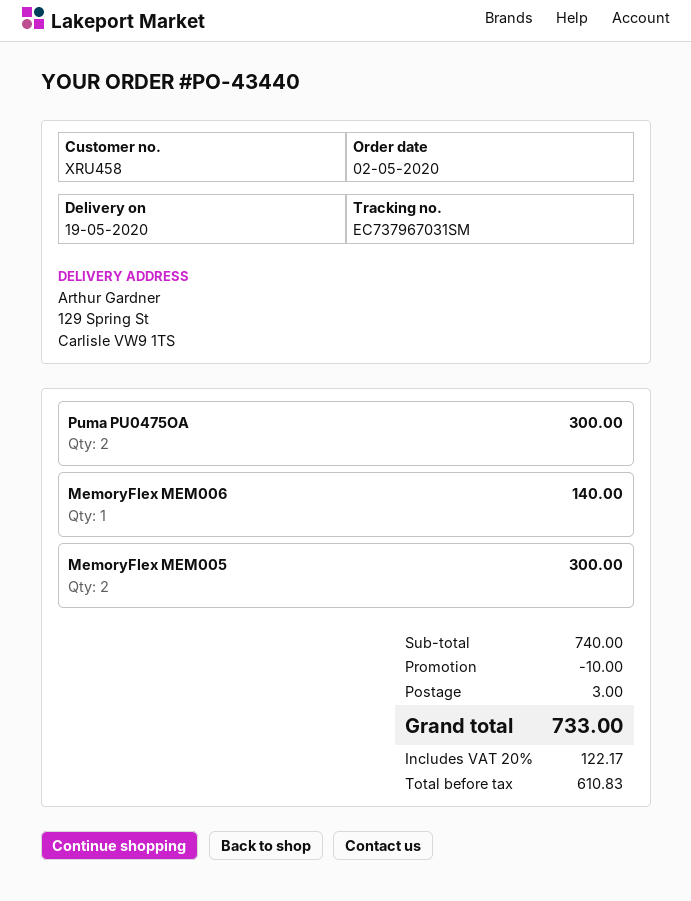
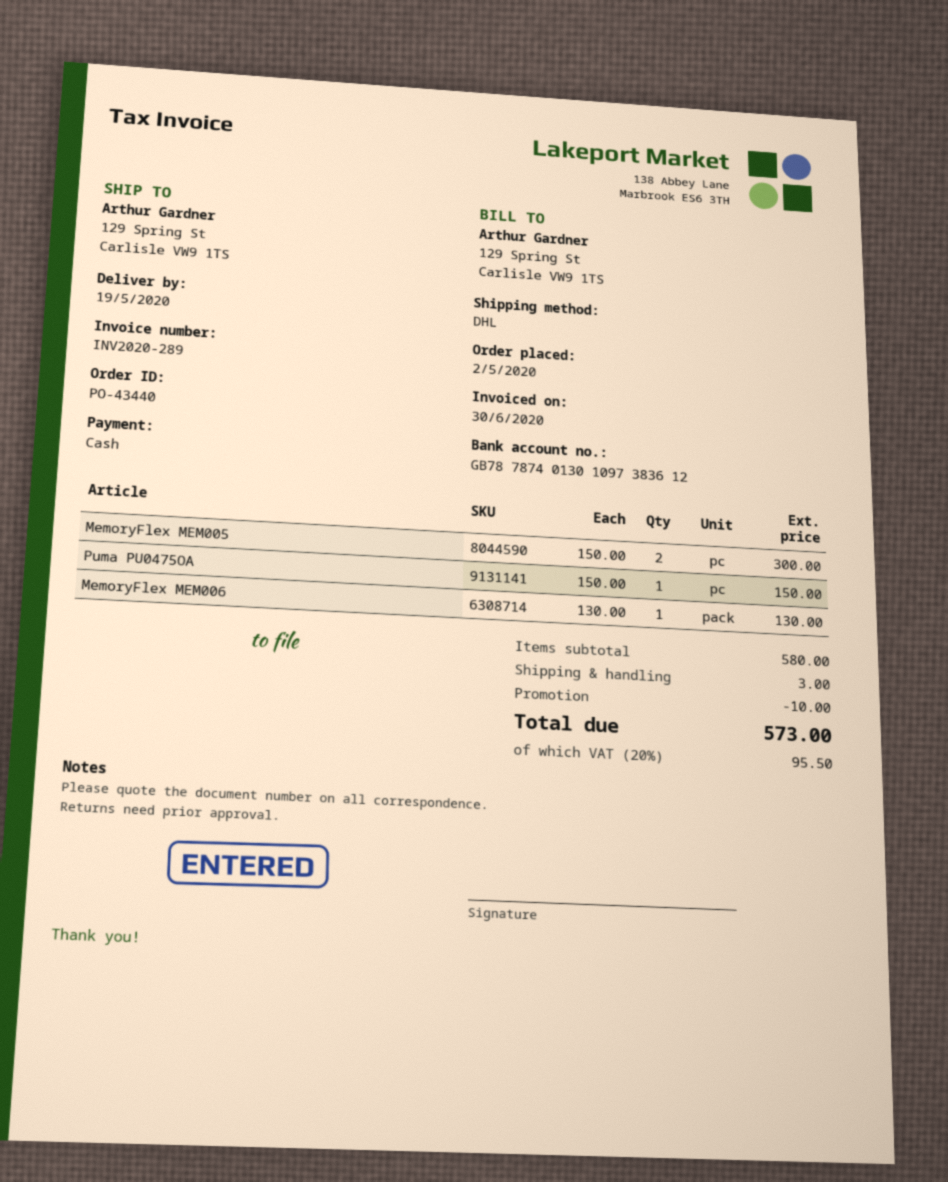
Puma PU0475OA: 2 for 300.00 -> 1 for 150.00
MemoryFlex MEM006: 1 for 140.00 -> 1 for 130.00
subtotal: 740.00 -> 580.00
tax: 20% = 122.17 -> 20% = 95.50
total: 733.00 -> 573.00

